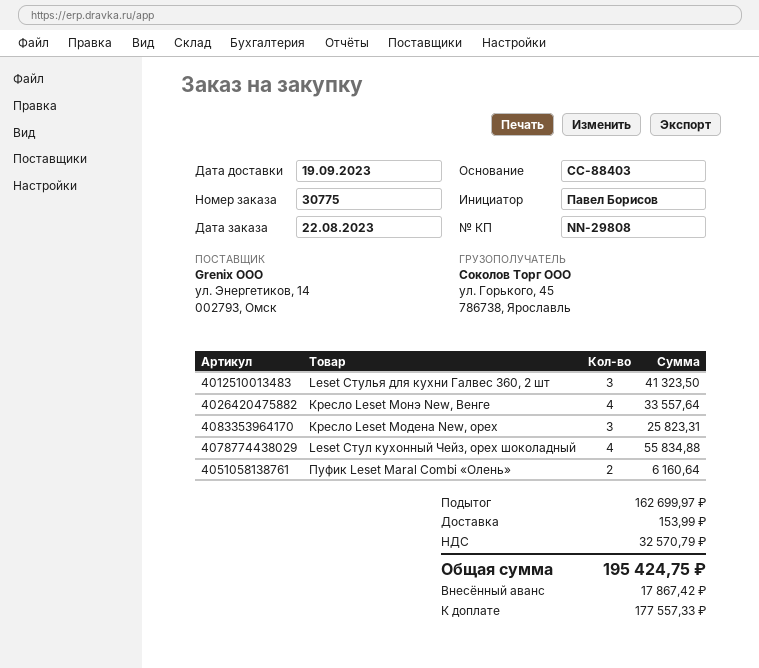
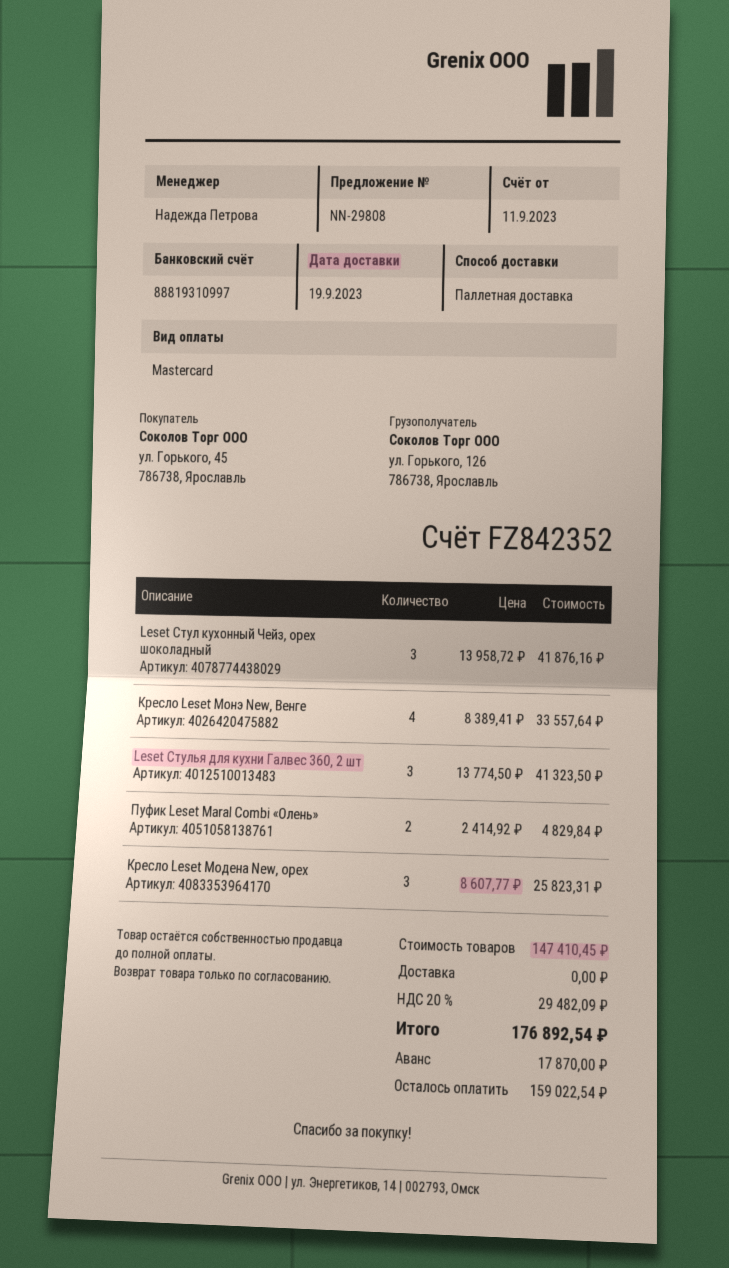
ship to: ул. Горького, 45, 786738, Ярославль -> ул. Горького, 126, 786738, Ярославль
Leset Стул кухонный Чейз, орех шоколадный: 4 for 55834.88 -> 3 for 41876.16
Пуфик Leset Maral Combi «Олень»: 2 for 6160.64 -> 2 for 4829.84
subtotal: 162699.97 -> 147410.45
shipping: 153.99 -> 0.00
tax: 32570.79 -> 29482.09
total: 195424.75 -> 176892.54
deposit: 17867.42 -> 17870.00
balance: 177557.33 -> 159022.54

